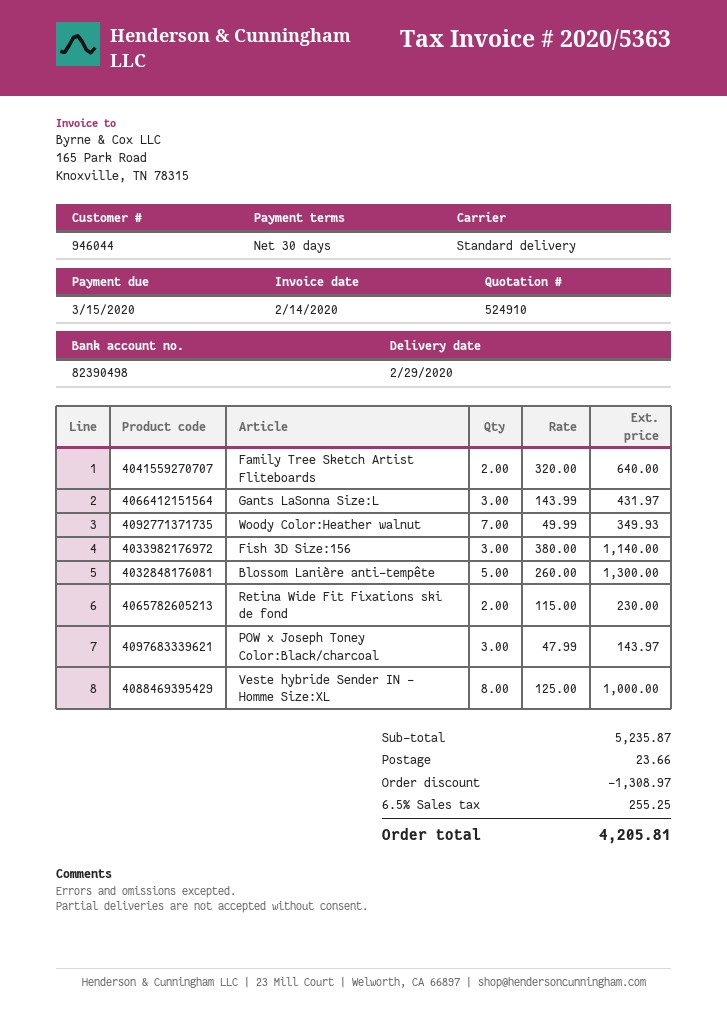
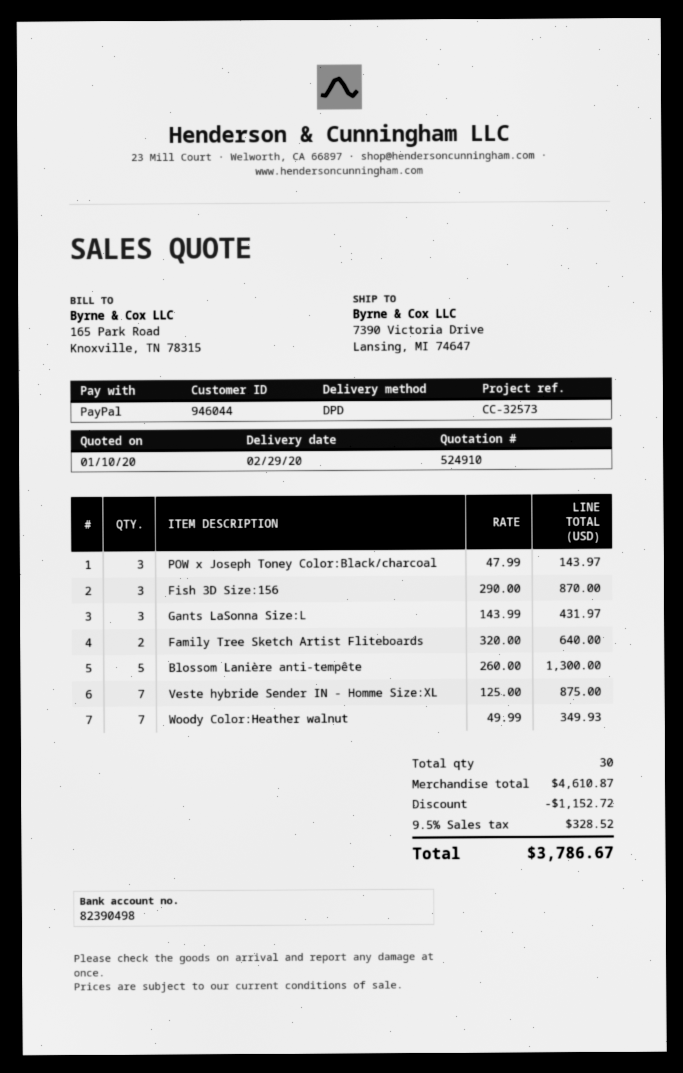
shipping method: standard -> DPD
Fish 3D Size:156: 3 x 380.00 = 1140.00 -> 3 x 290.00 = 870.00
Retina Wide Fit Fixations ski de fond: 2 x 115.00 = 230.00 -> none
Veste hybride Sender IN - Homme Size:XL: 8 x 125.00 = 1000.00 -> 7 x 125.00 = 875.00
subtotal: 5235.87 -> 4610.87
discount: 1308.97 -> 1152.72
shipping: 23.66 -> none
tax: 6.5% = 255.25 -> 9.5% = 328.52
total: 4205.81 -> 3786.67

